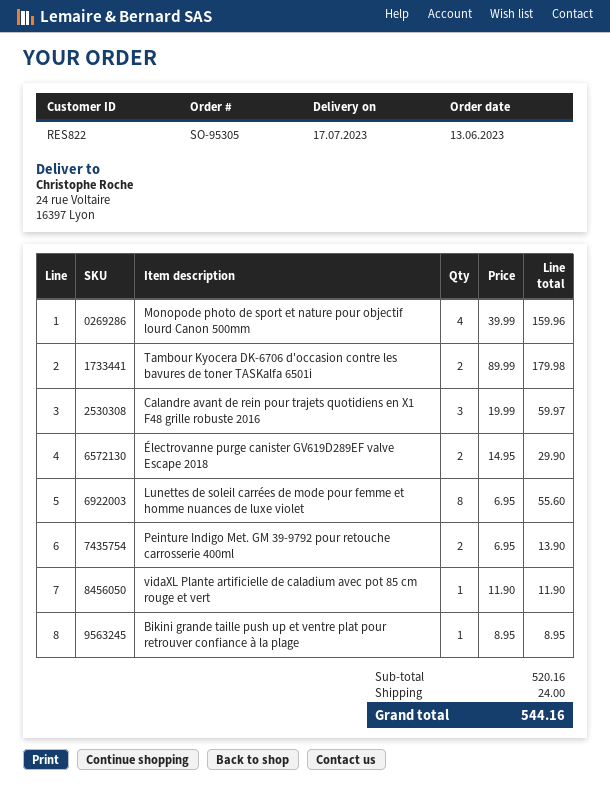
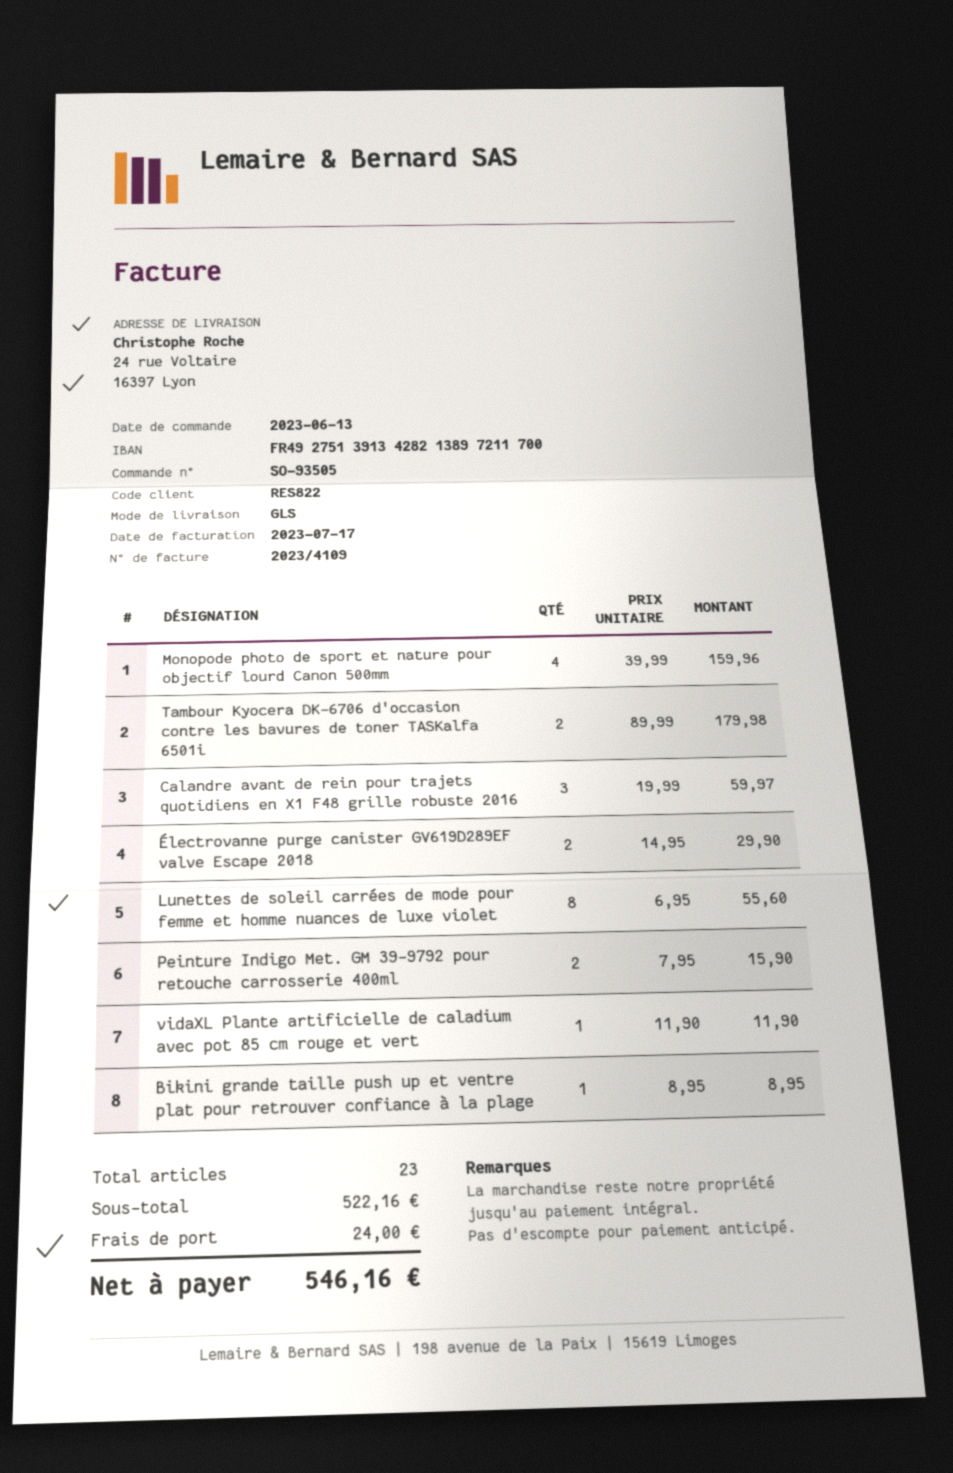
order number: SO-95305 -> SO-93505
Peinture Indigo Met. GM 39-9792 pour retouche carrosserie 400ml: 2 x 6.95 = 13.90 -> 2 x 7.95 = 15.90
subtotal: 520.16 -> 522.16
total: 544.16 -> 546.16

